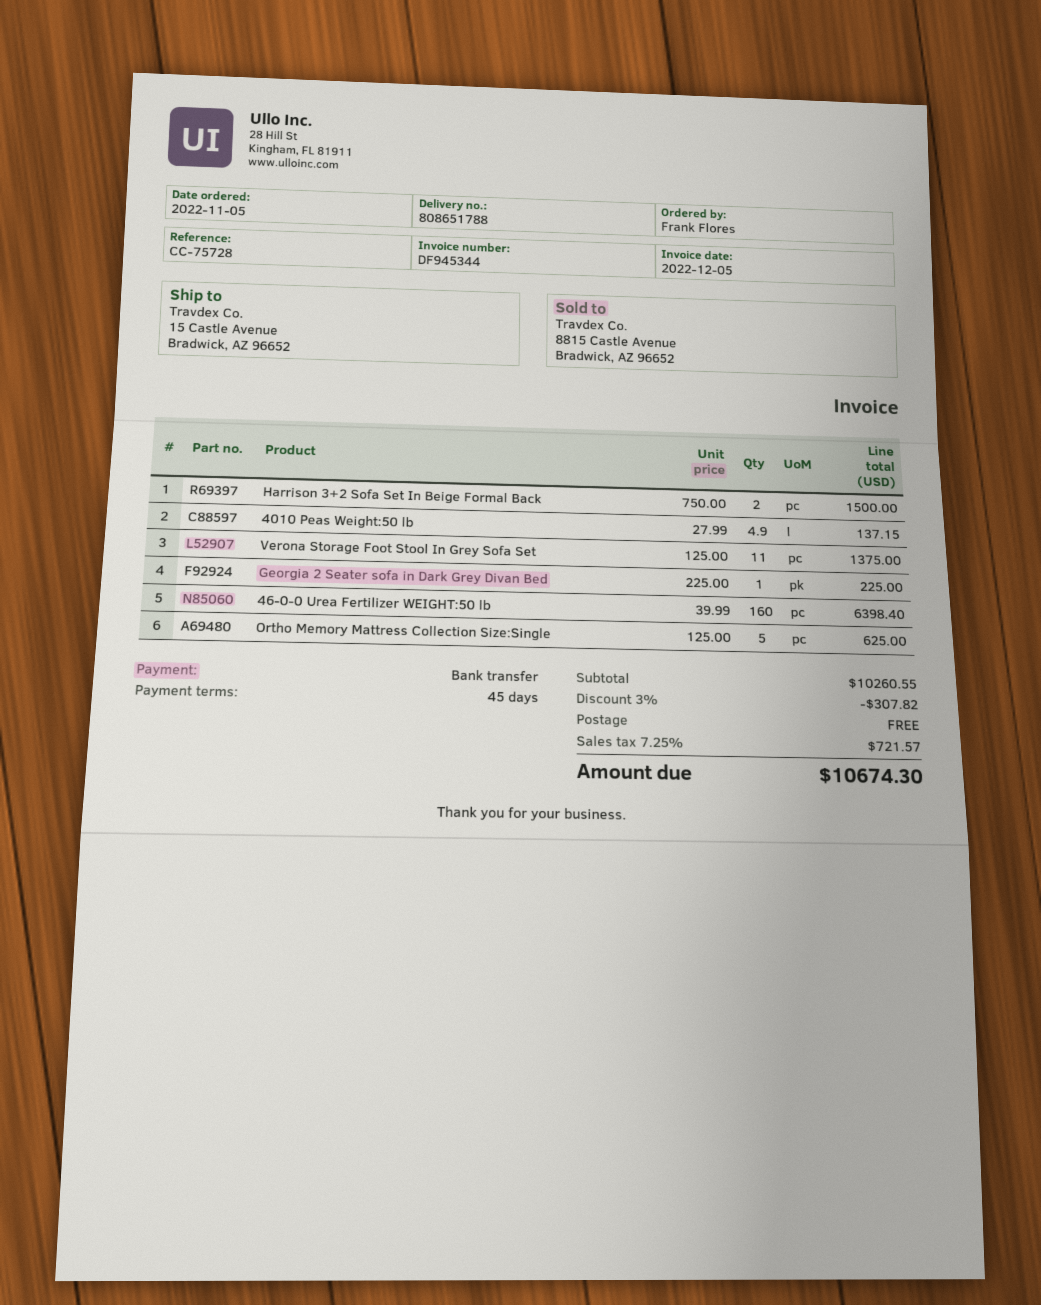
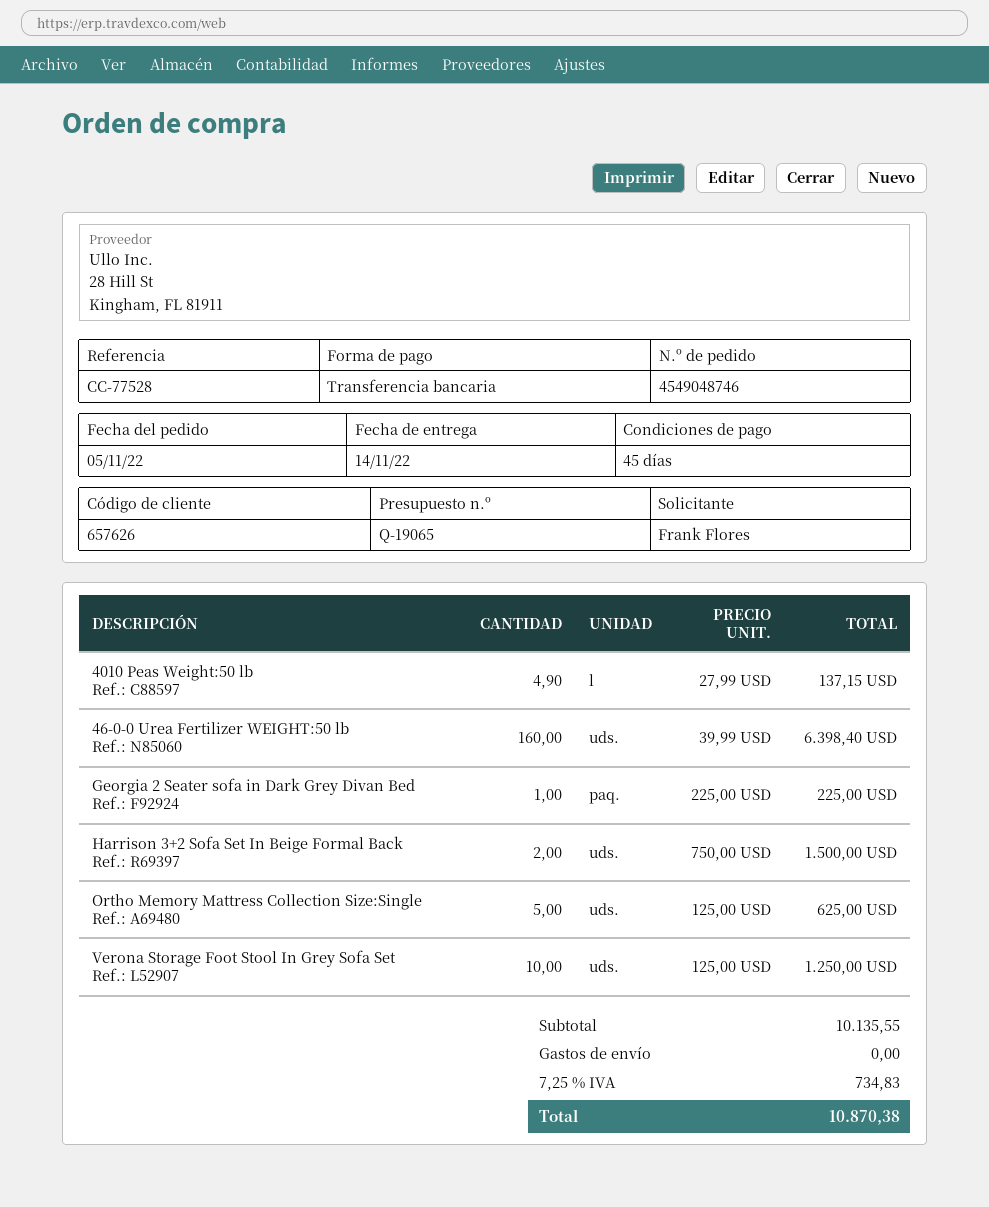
reference: CC-75728 -> CC-77528
Verona Storage Foot Stool In Grey Sofa Set: 11 x 125.00 = 1375.00 -> 10 x 125.00 = 1250.00
subtotal: 10260.55 -> 10135.55
discount: 3% = 307.82 -> none
tax: 7.25% = 721.57 -> 7.25% = 734.83
total: 10674.30 -> 10870.38

